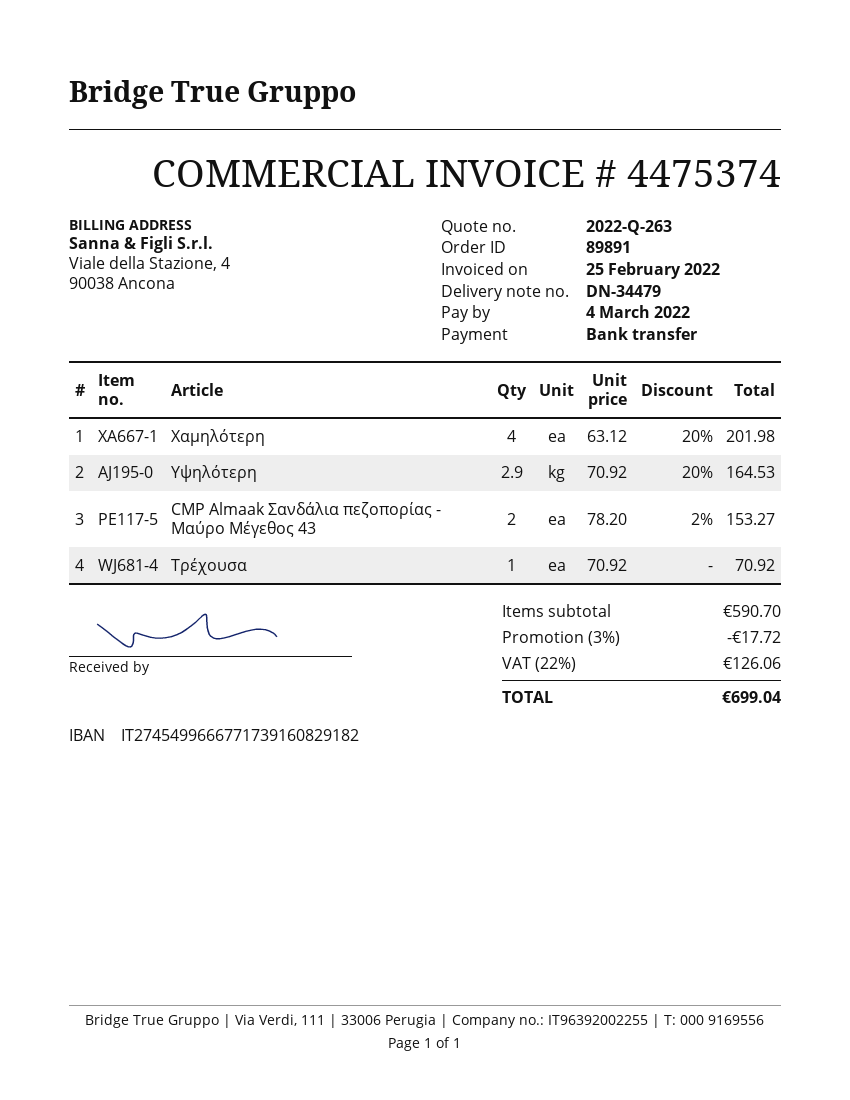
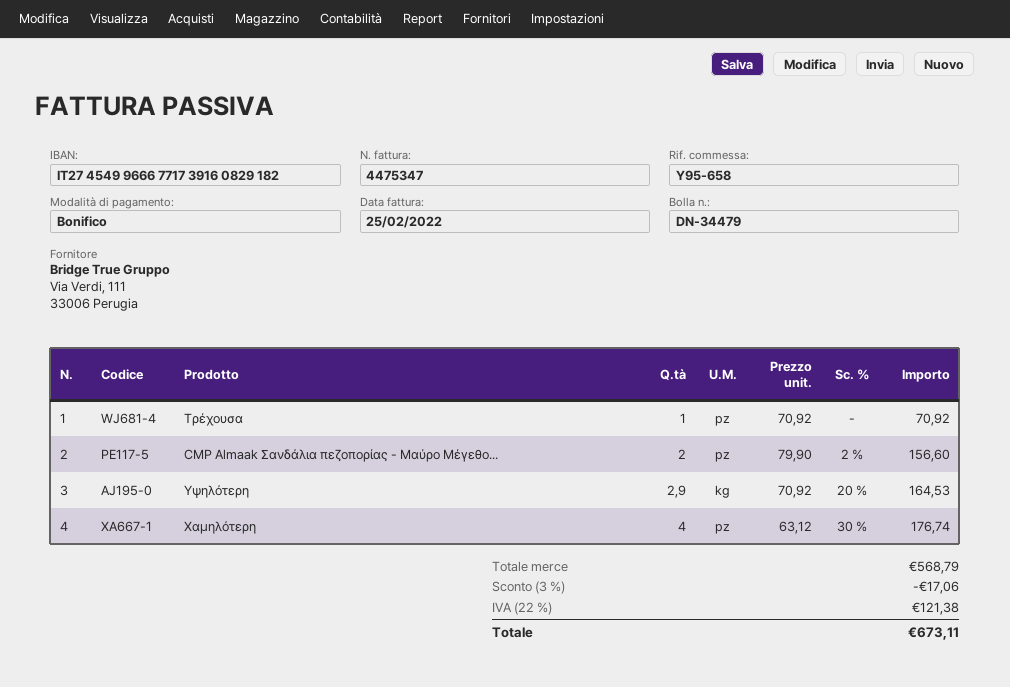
invoice number: 4475374 -> 4475347
Χαμηλότερη: 4 x 63.12 - 20% = 201.98 -> 4 x 63.12 - 30% = 176.74
CMP Almaak Σανδάλια πεζοπορίας - Μαύρο Μέγεθος 43: 2 x 78.20 - 2% = 153.27 -> 2 x 79.90 - 2% = 156.60
subtotal: 590.70 -> 568.79
discount: 3% = 17.72 -> 3% = 17.06
tax: 22% = 126.06 -> 22% = 121.38
total: 699.04 -> 673.11

